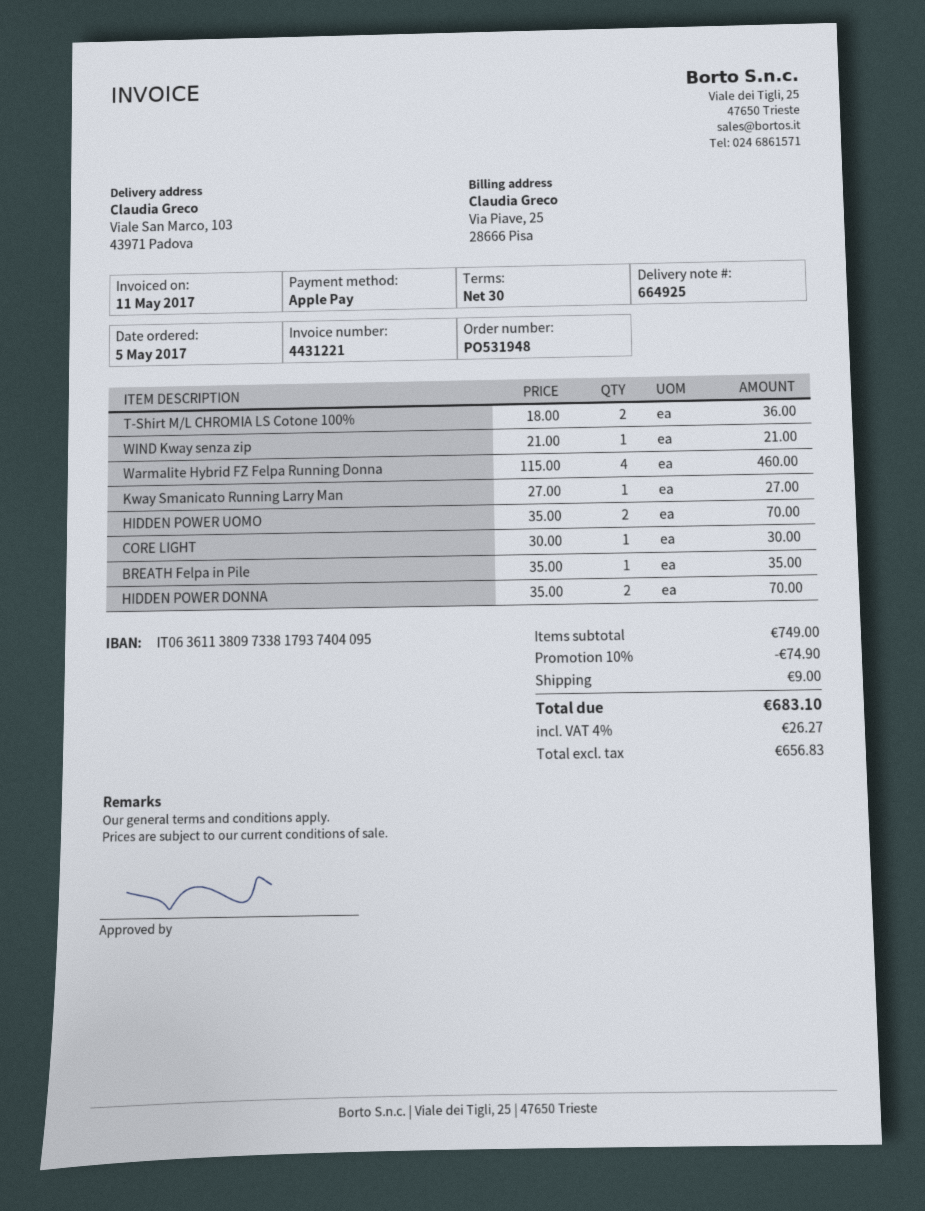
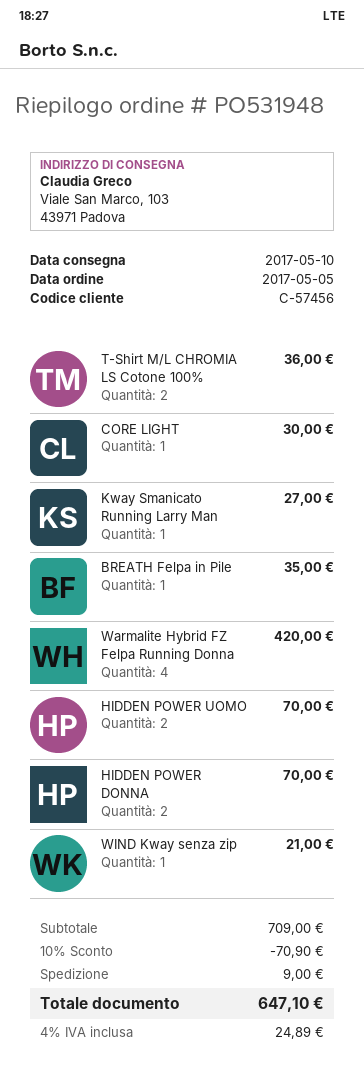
Warmalite Hybrid FZ Felpa Running Donna: 4 for 460.00 -> 4 for 420.00
subtotal: 749.00 -> 709.00
discount: 10% = 74.90 -> 10% = 70.90
tax: 4% = 26.27 -> 4% = 24.89
total: 683.10 -> 647.10

